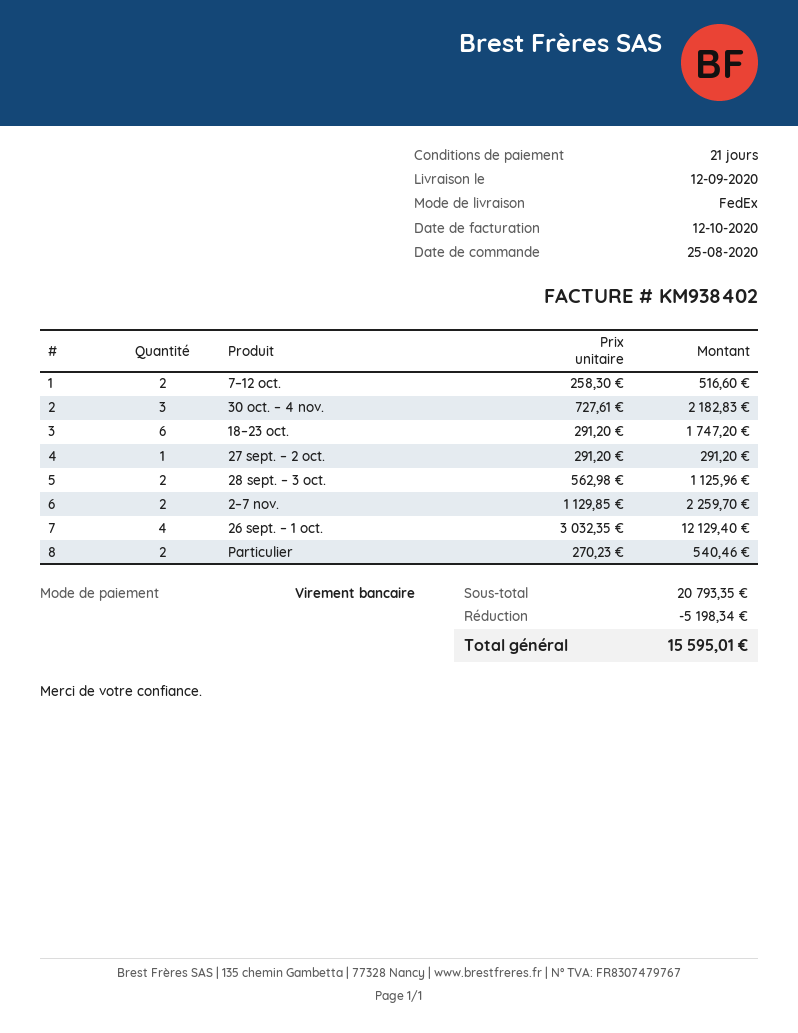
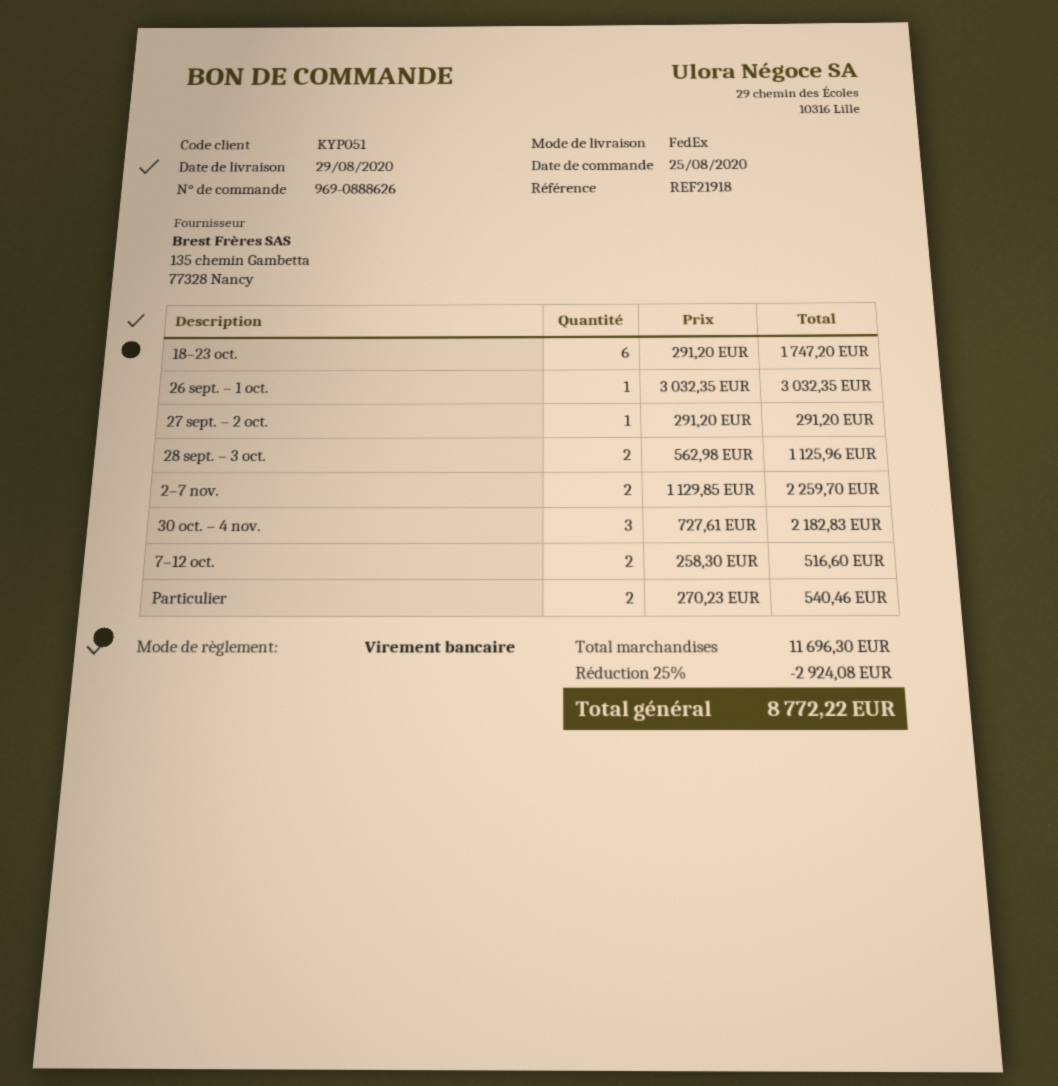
delivery date: 2020-09-12 -> 2020-08-29
26 sept. – 1 oct.: 4 x 3032.35 = 12129.40 -> 1 x 3032.35 = 3032.35
subtotal: 20793.35 -> 11696.30
discount: 5198.34 -> 2924.08
total: 15595.01 -> 8772.22

